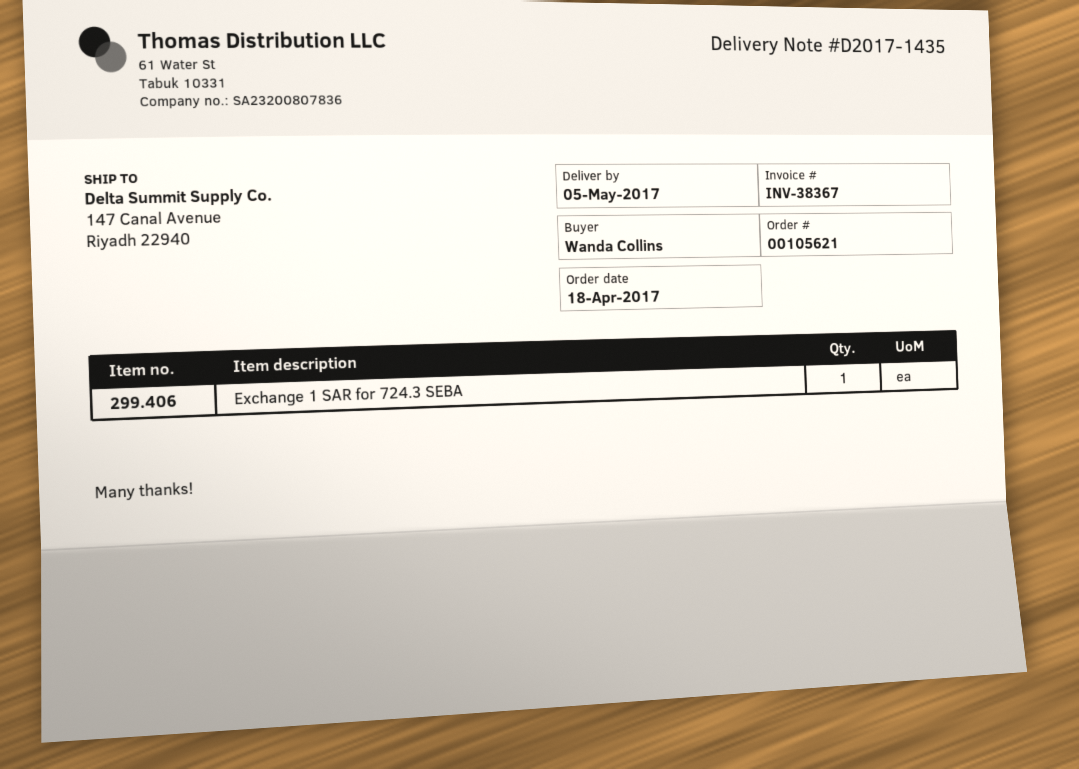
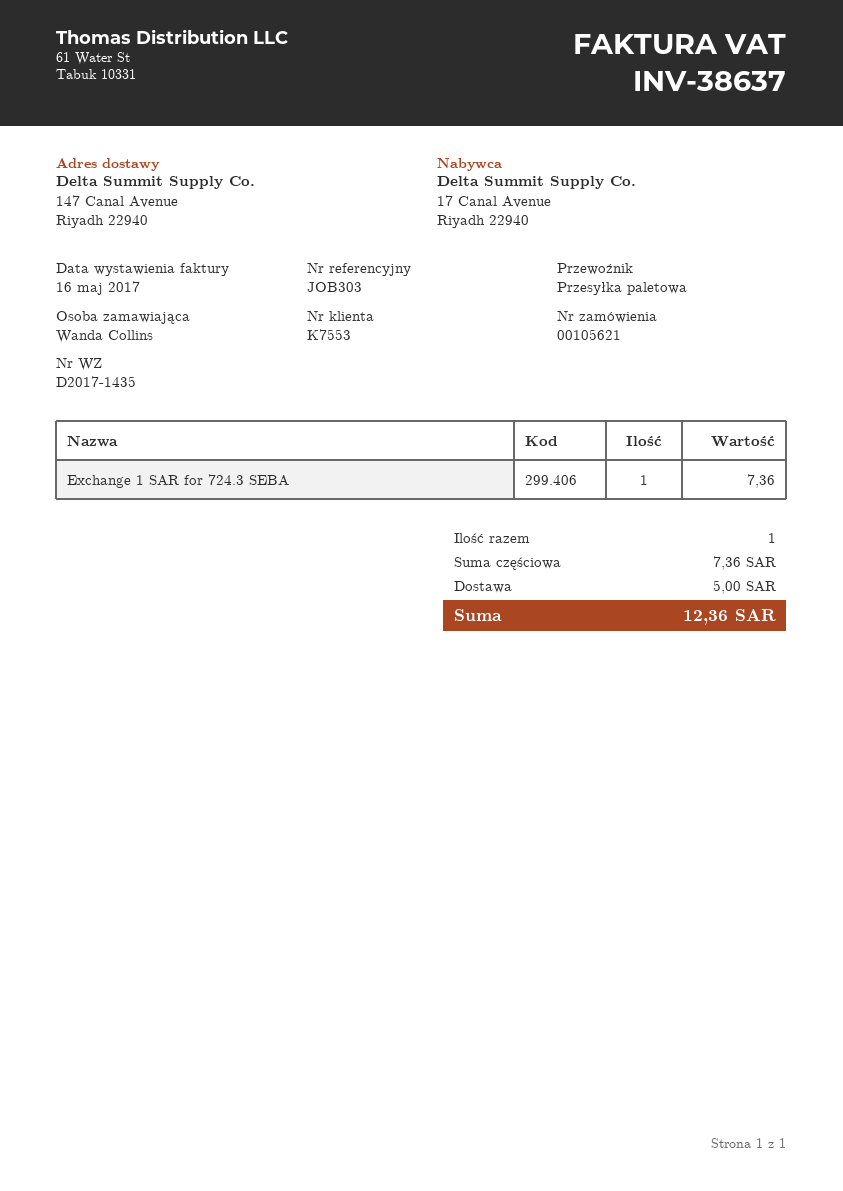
invoice number: INV-38367 -> INV-38637

